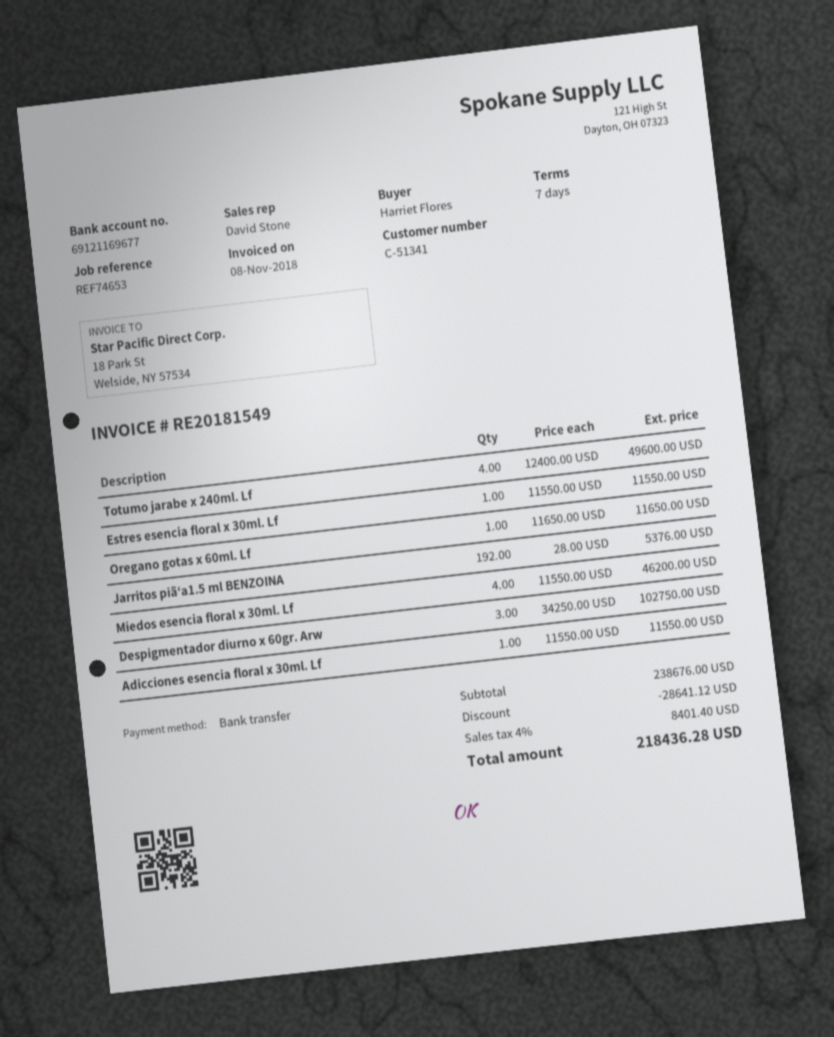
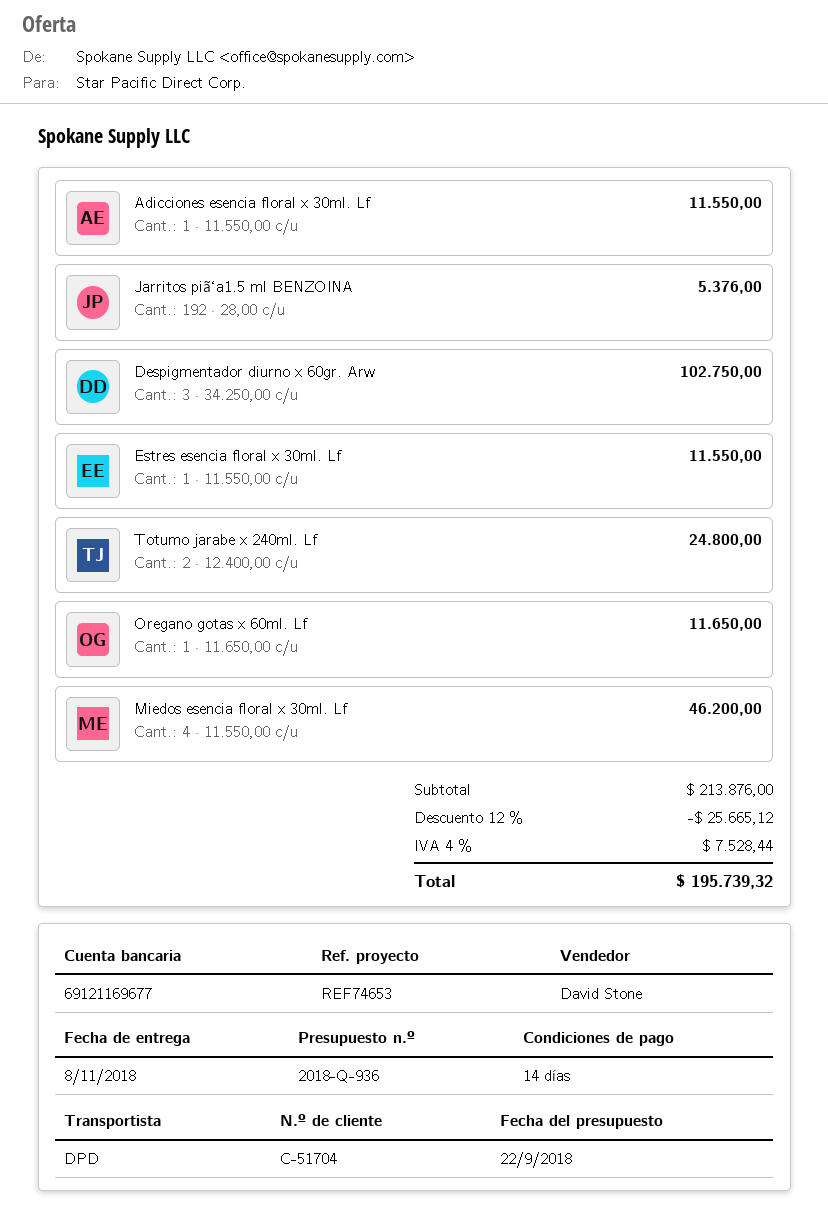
payment terms: 7 days -> 14 days
customer number: C-51341 -> C-51704
Totumo jarabe x 240ml. Lf: 4 x 12400.00 = 49600.00 -> 2 x 12400.00 = 24800.00
subtotal: 238676.00 -> 213876.00
discount: 28641.12 -> 25665.12
tax: 4% = 8401.40 -> 4% = 7528.44
total: 218436.28 -> 195739.32

